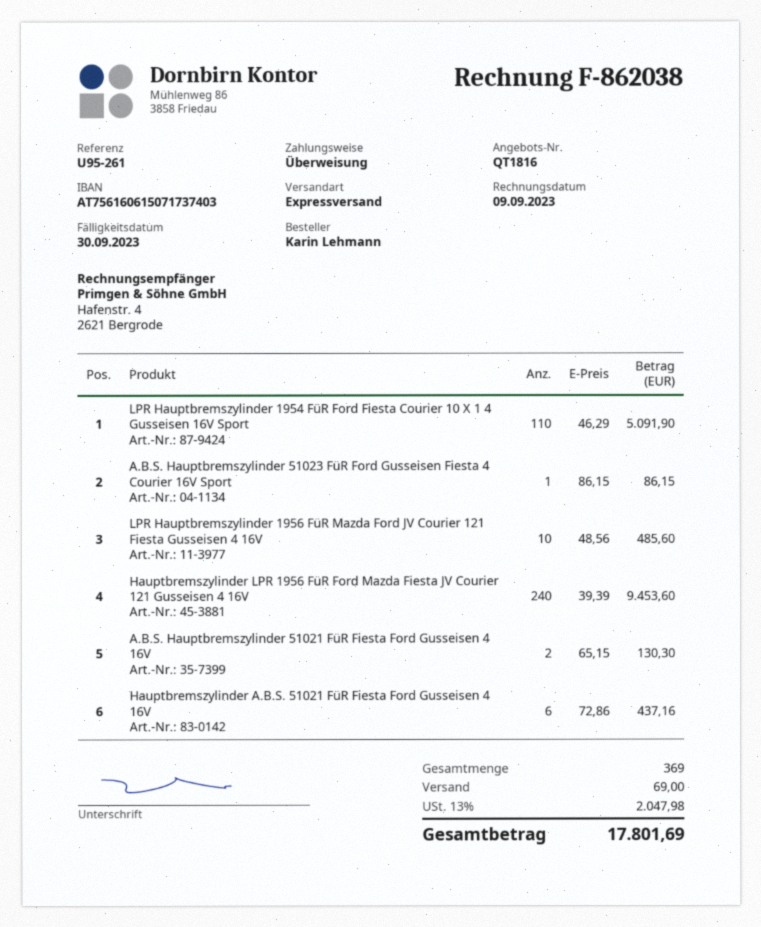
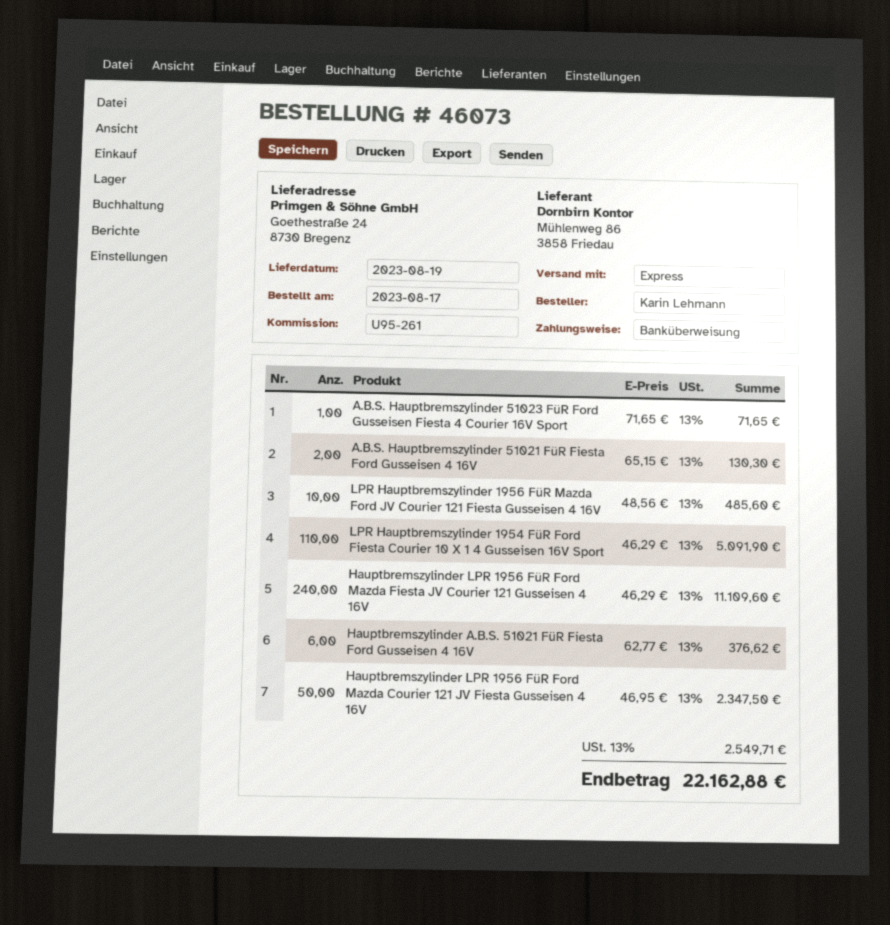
A.B.S. Hauptbremszylinder 51023 FüR Ford Gusseisen Fiesta 4 Courier 16V Sport: 1 x 86.15 = 86.15 -> 1 x 71.65 = 71.65
Hauptbremszylinder LPR 1956 FüR Ford Mazda Fiesta JV Courier 121 Gusseisen 4 16V: 240 x 39.39 = 9453.60 -> 240 x 46.29 = 11109.60
Hauptbremszylinder A.B.S. 51021 FüR Fiesta Ford Gusseisen 4 16V: 6 x 72.86 = 437.16 -> 6 x 62.77 = 376.62
Hauptbremszylinder LPR 1956 FüR Ford Mazda Courier 121 JV Fiesta Gusseisen 4 16V: none -> 50 x 46.95 = 2347.50
shipping: 69.00 -> none
tax: 13% = 2047.98 -> 13% = 2549.71
total: 17801.69 -> 22162.88

